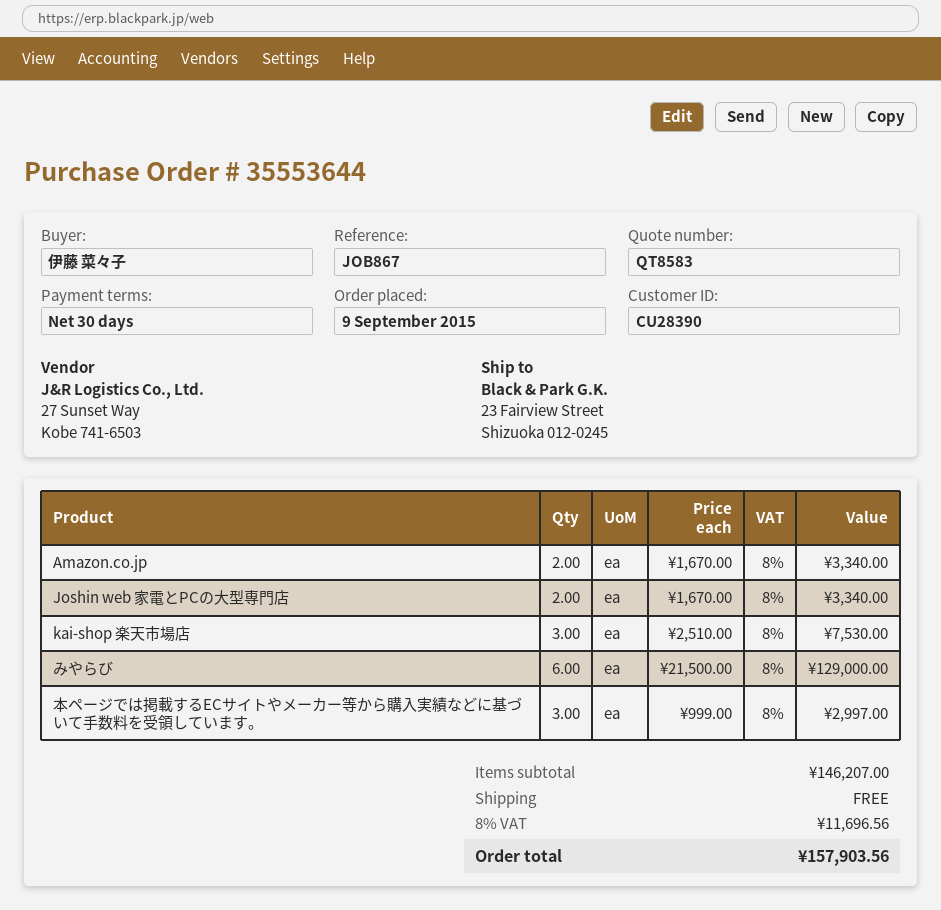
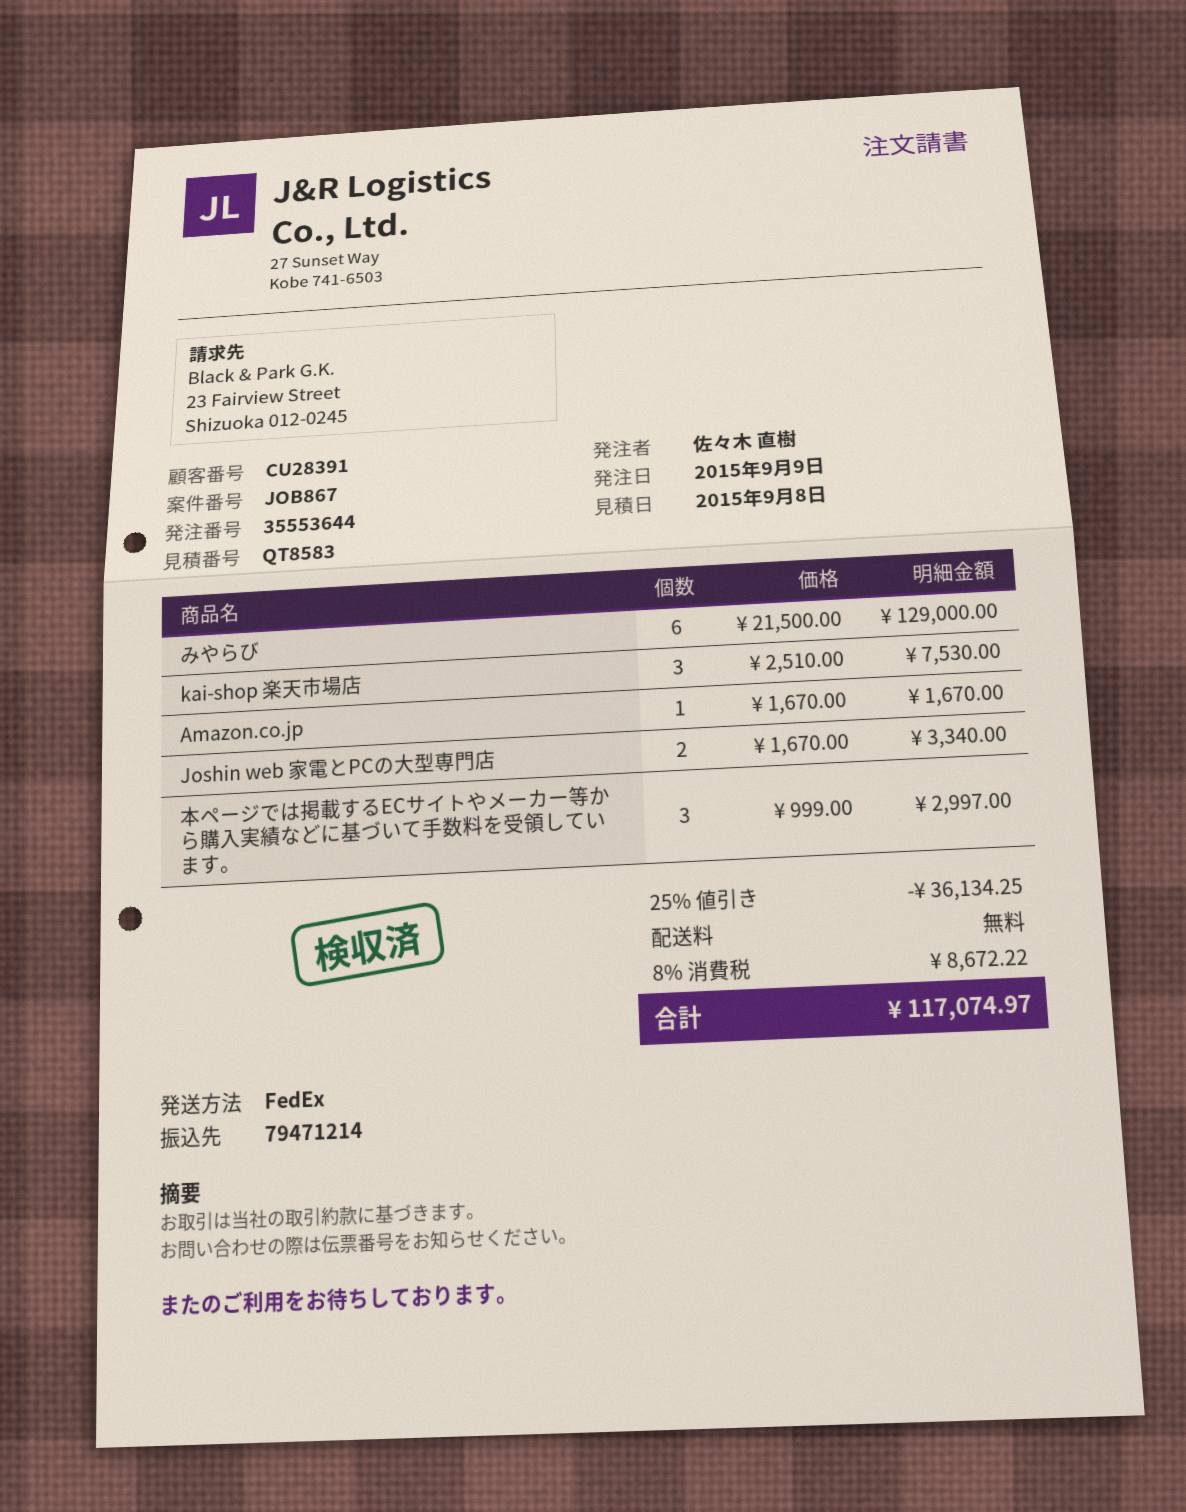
customer number: CU28390 -> CU28391
ordered by: 伊藤 菜々子 -> 佐々木 直樹
Amazon.co.jp: 2 x 1670.00 = 3340.00 -> 1 x 1670.00 = 1670.00
discount: none -> 25% = 36134.25
tax: 8% = 11696.56 -> 8% = 8672.22
total: 157903.56 -> 117074.97

